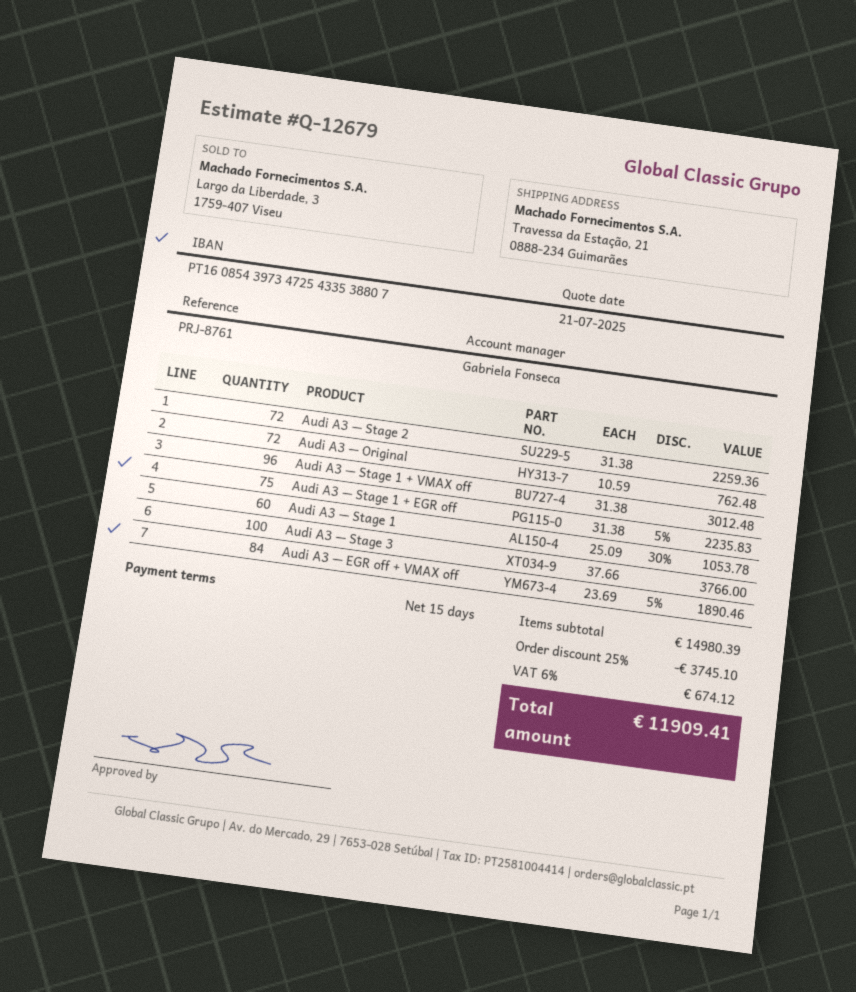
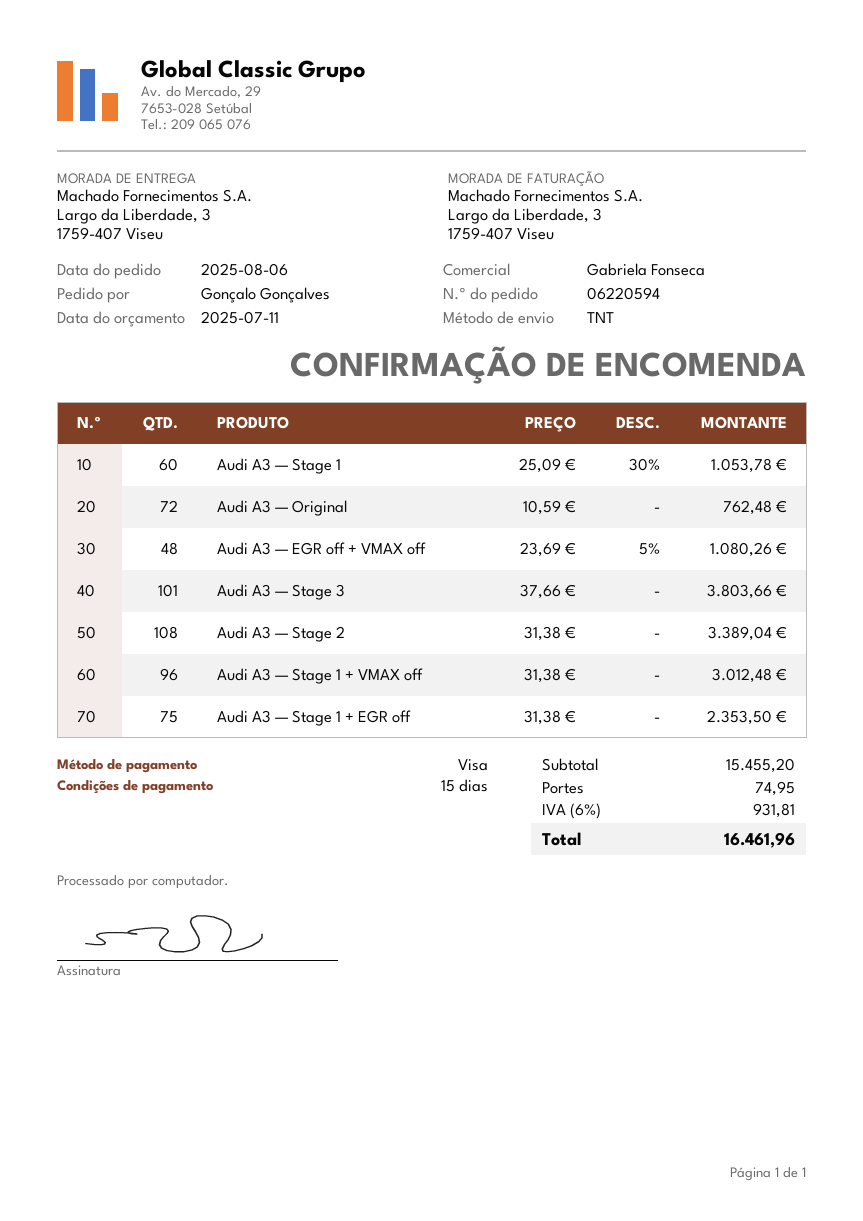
quote date: 2025-07-21 -> 2025-07-11
ship to: Travessa da Estação, 21, 0888-234 Guimarães -> Largo da Liberdade, 3, 1759-407 Viseu
Audi A3 — Stage 2: 72 x 31.38 = 2259.36 -> 108 x 31.38 = 3389.04
Audi A3 — Stage 1 + EGR off: 75 x 31.38 - 5% = 2235.83 -> 75 x 31.38 = 2353.50
Audi A3 — Stage 3: 100 x 37.66 = 3766.00 -> 101 x 37.66 = 3803.66
Audi A3 — EGR off + VMAX off: 84 x 23.69 - 5% = 1890.46 -> 48 x 23.69 - 5% = 1080.26
subtotal: 14980.39 -> 15455.20
discount: 25% = 3745.10 -> none
shipping: none -> 74.95
tax: 6% = 674.12 -> 6% = 931.81
total: 11909.41 -> 16461.96

